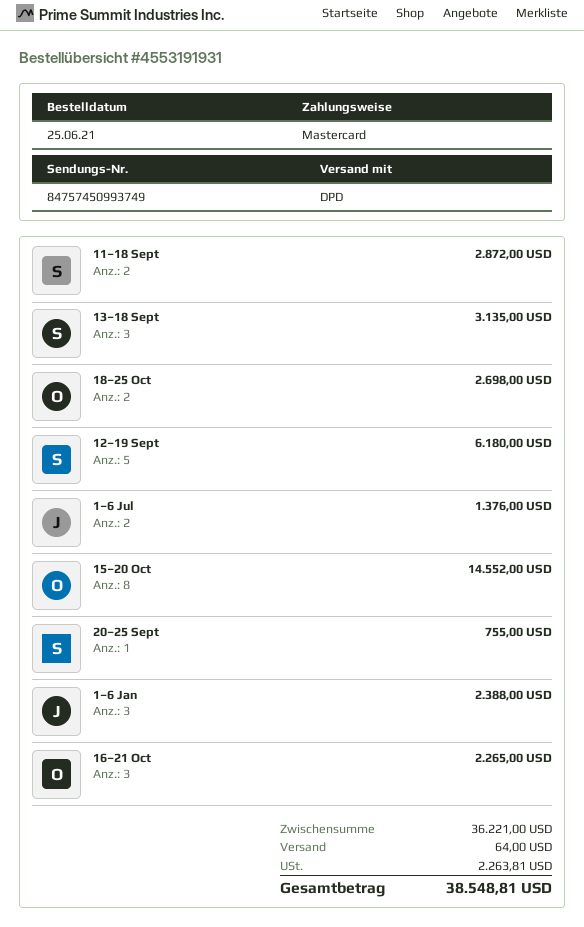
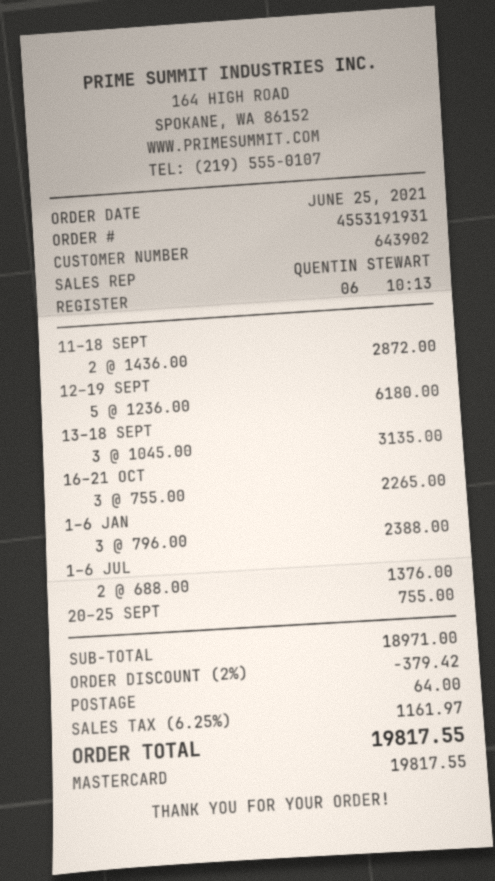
18–25 Oct: 2 for 2698.00 -> none
15–20 Oct: 8 for 14552.00 -> none
subtotal: 36221.00 -> 18971.00
discount: none -> 2% = 379.42
tax: 2263.81 -> 1161.97
total: 38548.81 -> 19817.55

